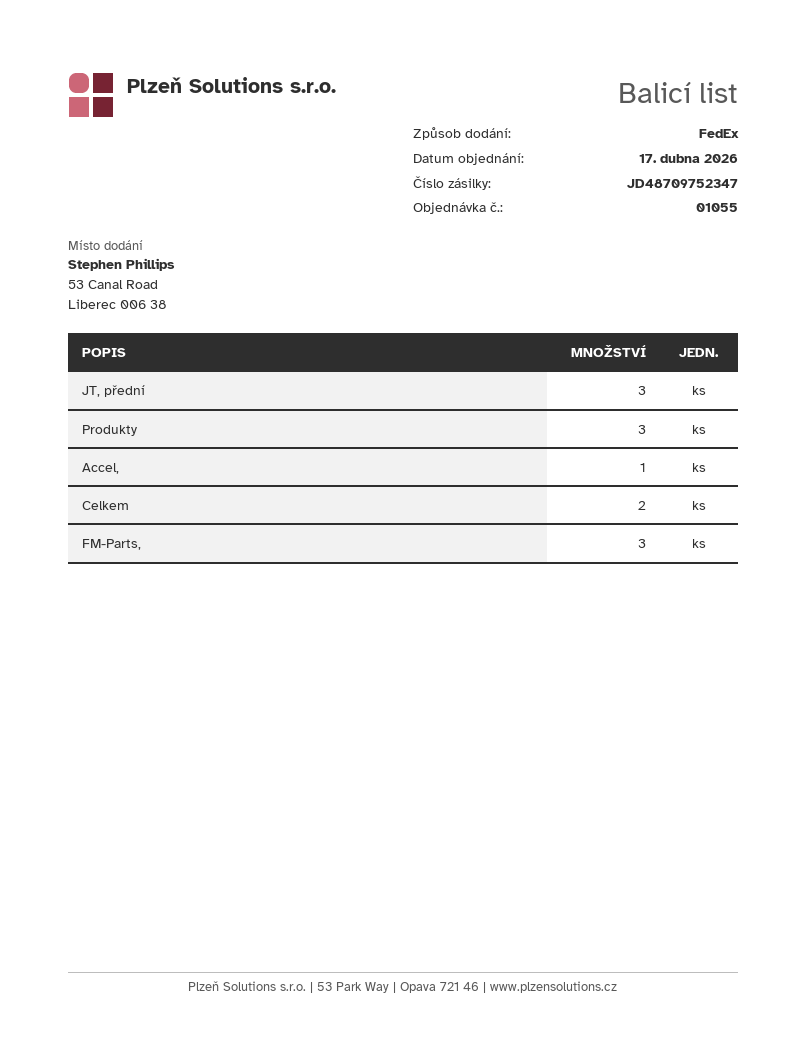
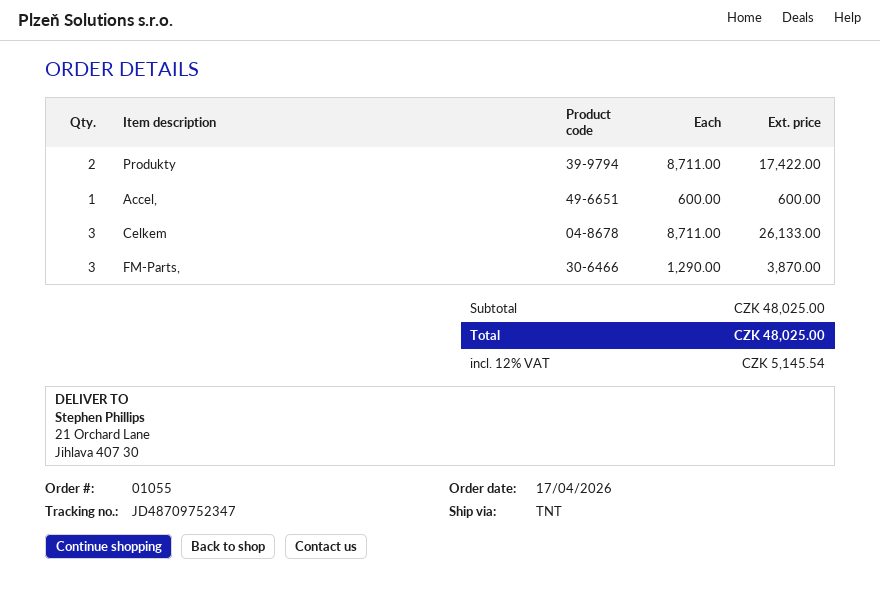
shipping method: FedEx -> TNT
ship to: 53 Canal Road, Liberec 006 38 -> 21 Orchard Lane, Jihlava 407 30
JT, přední: 3 -> none
Produkty: 3 -> 2
Celkem: 2 -> 3

